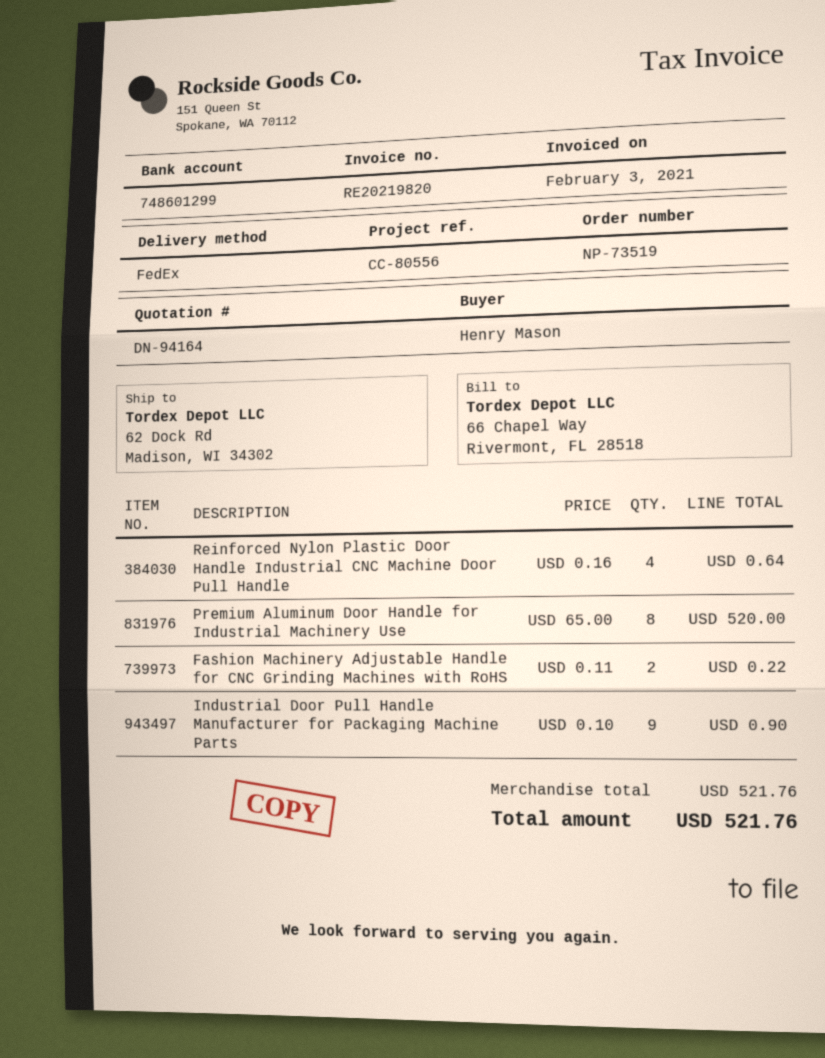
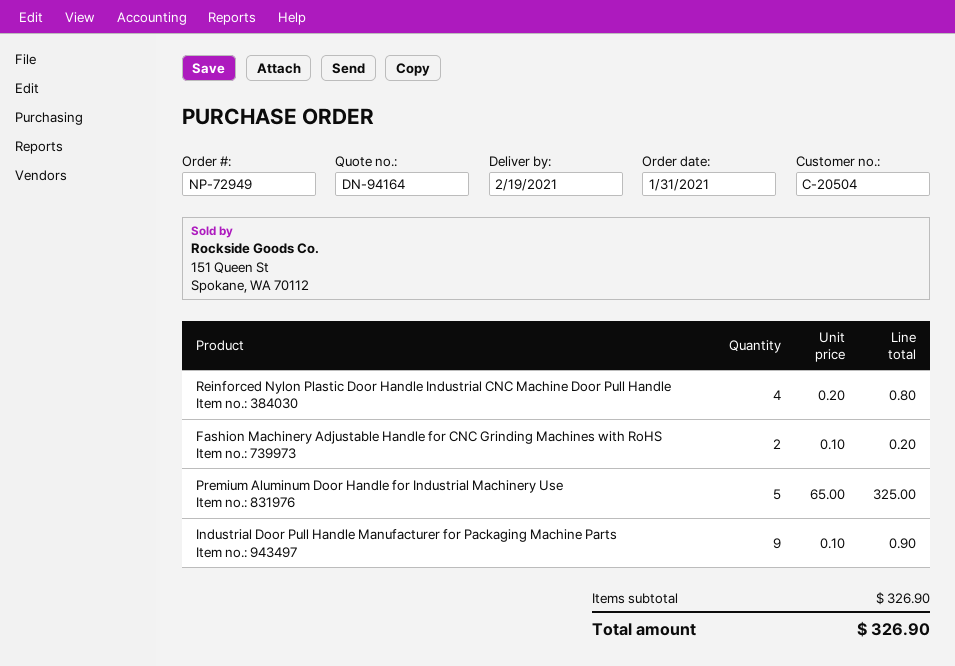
order number: NP-73519 -> NP-72949
Reinforced Nylon Plastic Door Handle Industrial CNC Machine Door Pull Handle: 4 x 0.16 = 0.64 -> 4 x 0.20 = 0.80
Premium Aluminum Door Handle for Industrial Machinery Use: 8 x 65.00 = 520.00 -> 5 x 65.00 = 325.00
Fashion Machinery Adjustable Handle for CNC Grinding Machines with RoHS: 2 x 0.11 = 0.22 -> 2 x 0.10 = 0.20
subtotal: 521.76 -> 326.90
total: 521.76 -> 326.90

